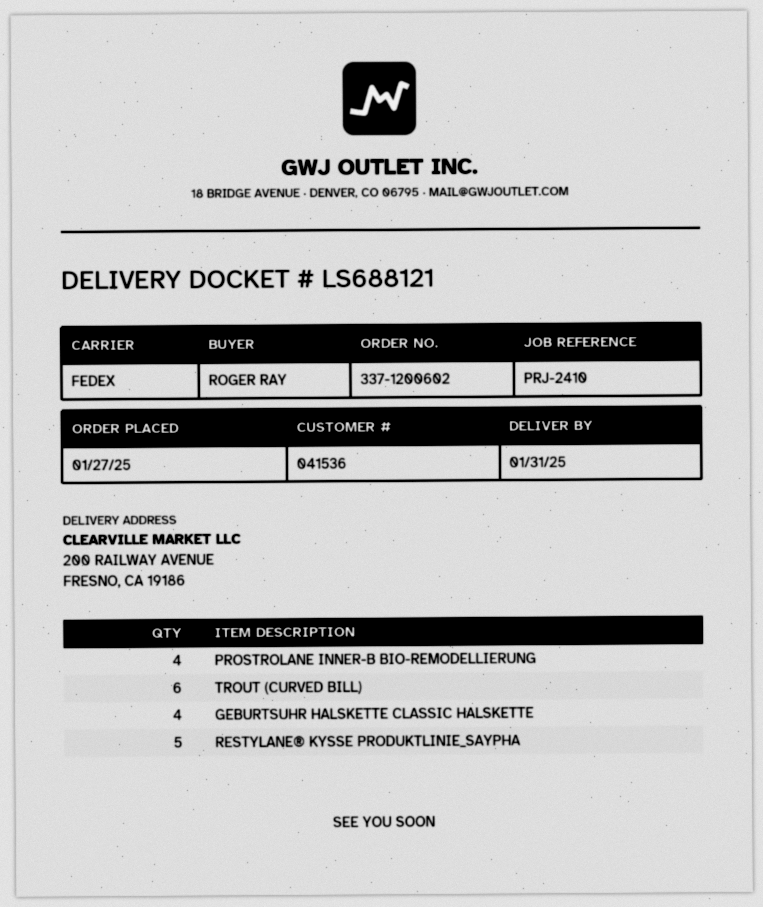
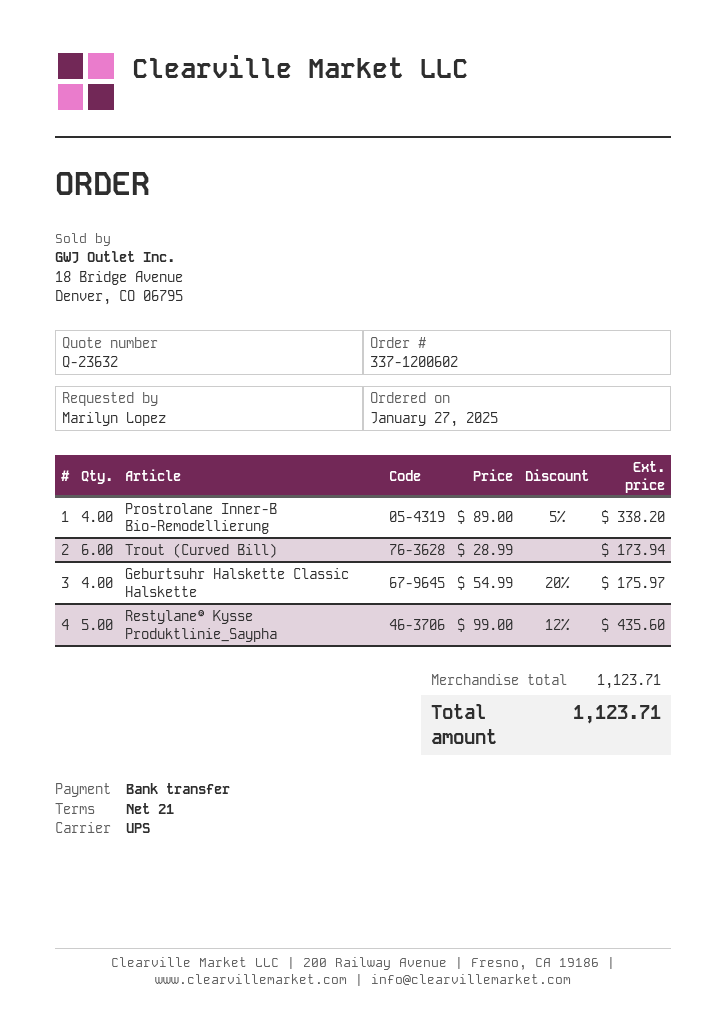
ordered by: ROGER RAY -> Marilyn Lopez
shipping method: FedEx -> UPS

